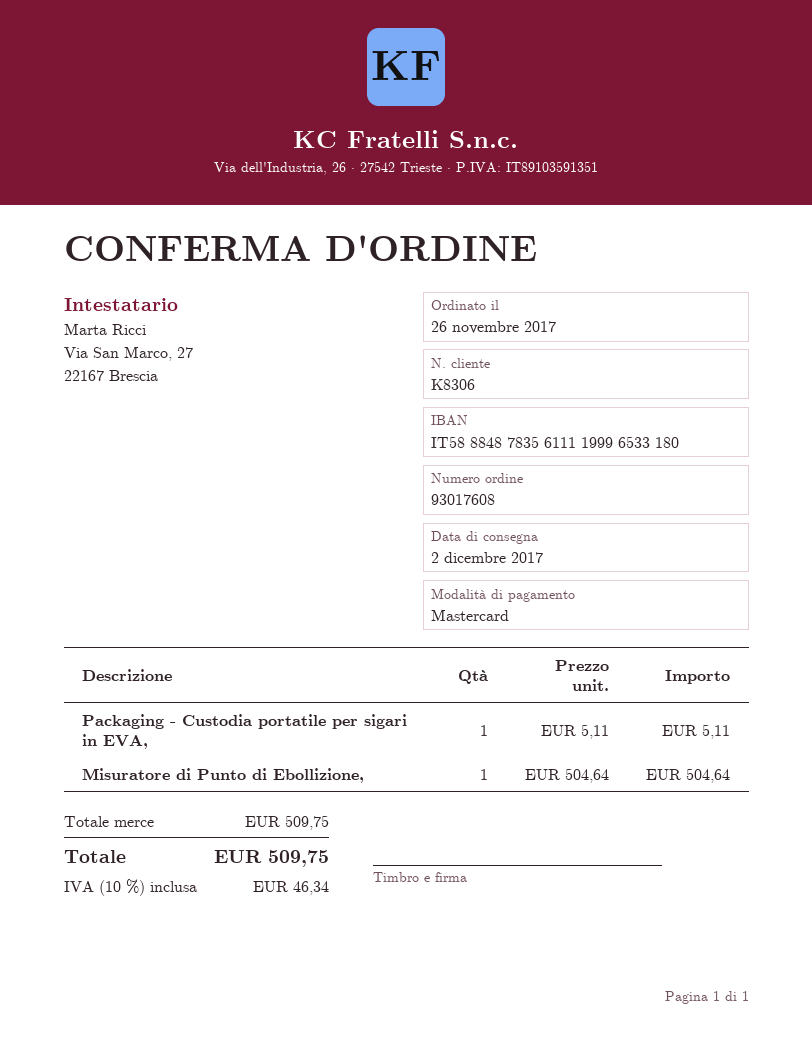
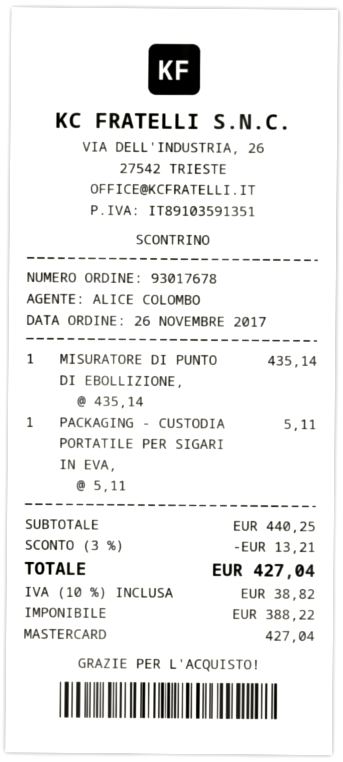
order number: 93017608 -> 93017678
Misuratore di Punto di Ebollizione,: 1 x 504.64 = 504.64 -> 1 x 435.14 = 435.14
subtotal: 509.75 -> 440.25
discount: none -> 3% = 13.21
tax: 10% = 46.34 -> 10% = 38.82
total: 509.75 -> 427.04

